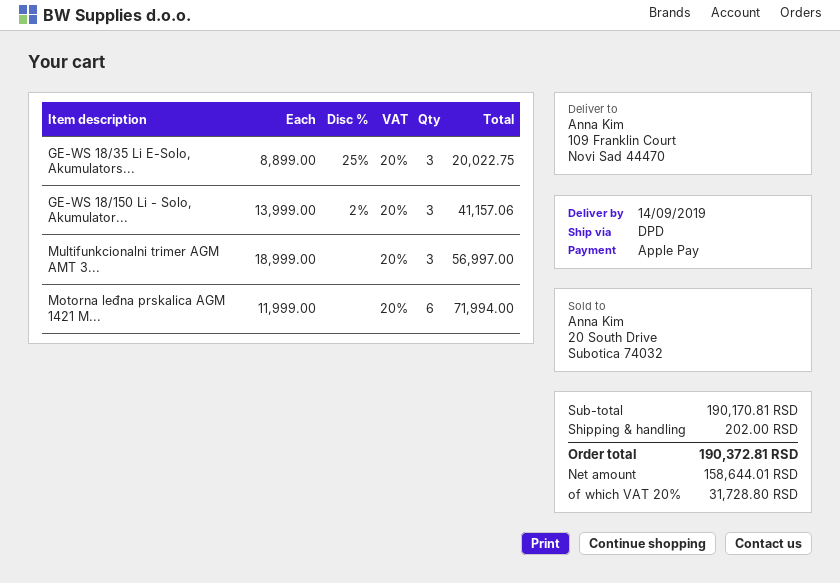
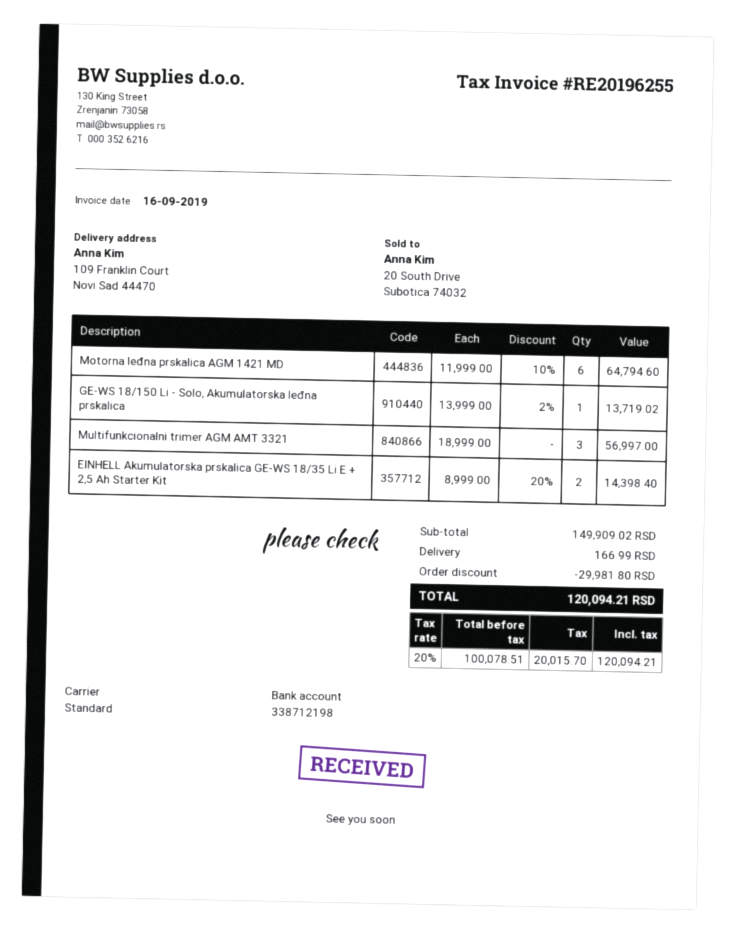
shipping method: DPD -> standard
GE-WS 18/35 Li E-Solo, Akumulators...: 3 x 8899.00 - 25% = 20022.75 -> none
GE-WS 18/150 Li - Solo, Akumulator...: 3 x 13999.00 - 2% = 41157.06 -> 1 x 13999.00 - 2% = 13719.02
Motorna leđna prskalica AGM 1421 M...: 6 x 11999.00 = 71994.00 -> 6 x 11999.00 - 10% = 64794.60
EINHELL Akumulatorska prskalica GE-WS 18/35 Li E + 2,5 Ah Starter Kit: none -> 2 x 8999.00 - 20% = 14398.40
subtotal: 190170.81 -> 149909.02
discount: none -> 29981.80
shipping: 202.00 -> 166.99
net: 158644.01 -> 100078.51
tax: 20% = 31728.80 -> 20% = 20015.70
total: 190372.81 -> 120094.21

